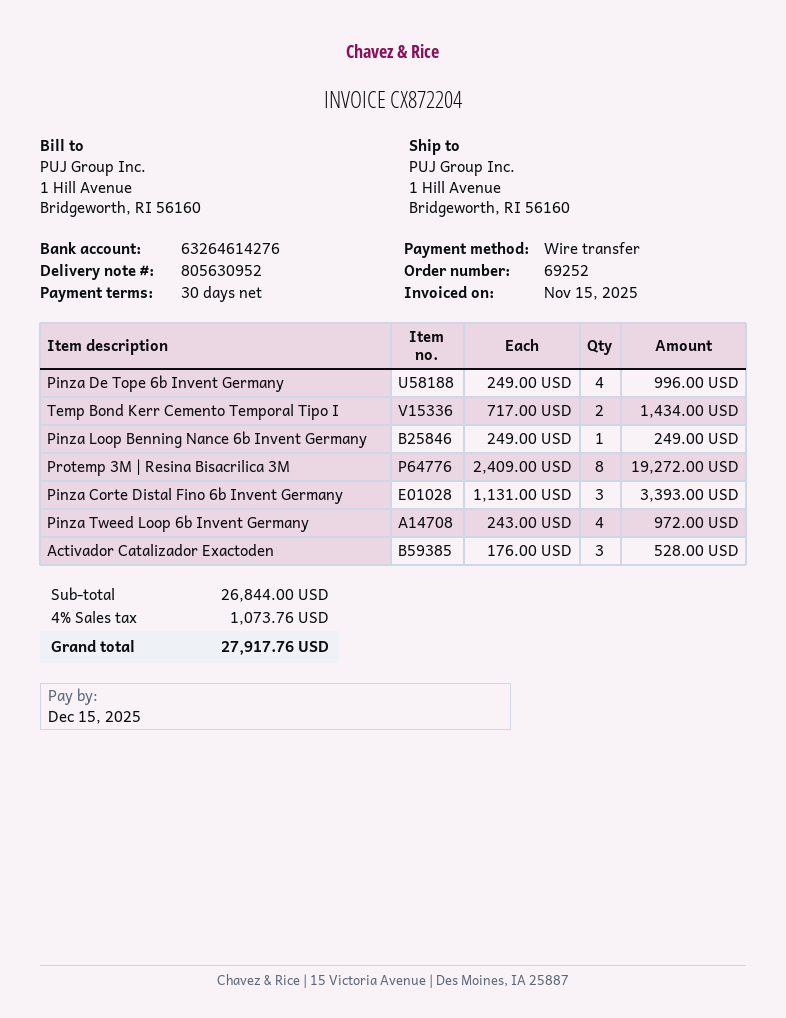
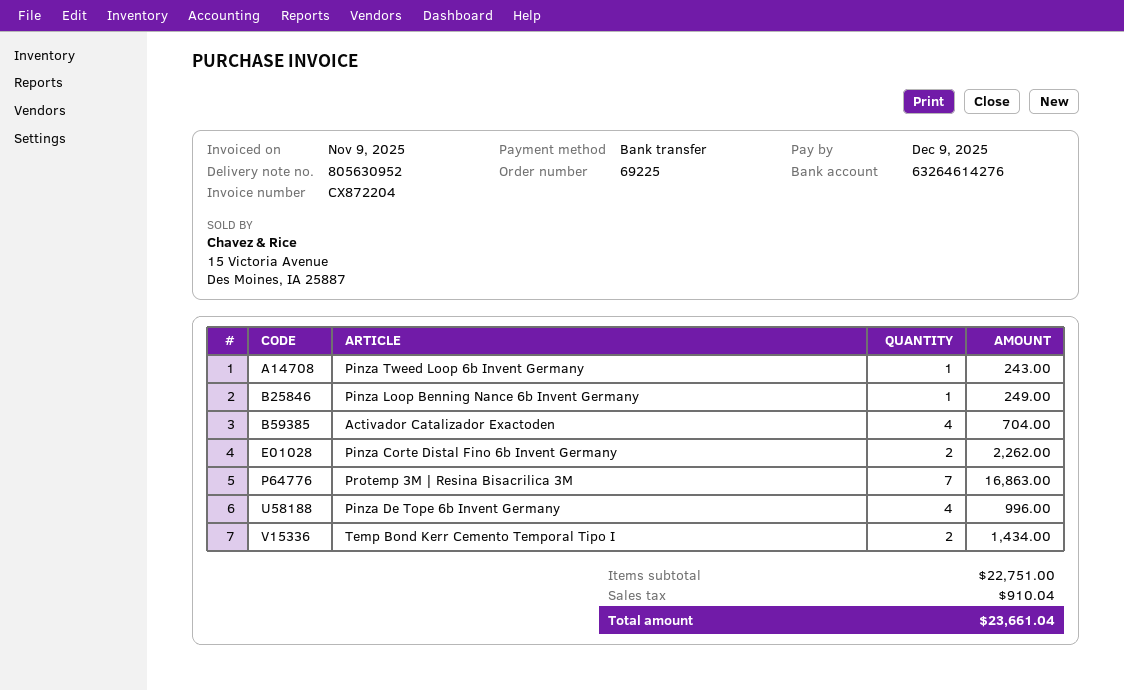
order number: 69252 -> 69225
invoice date: 2025-11-15 -> 2025-11-09
due date: 2025-12-15 -> 2025-12-09
Protemp 3M | Resina Bisacrilica 3M: 8 for 19272.00 -> 7 for 16863.00
Pinza Corte Distal Fino 6b Invent Germany: 3 for 3393.00 -> 2 for 2262.00
Pinza Tweed Loop 6b Invent Germany: 4 for 972.00 -> 1 for 243.00
Activador Catalizador Exactoden: 3 for 528.00 -> 4 for 704.00
subtotal: 26844.00 -> 22751.00
tax: 1073.76 -> 910.04
total: 27917.76 -> 23661.04

